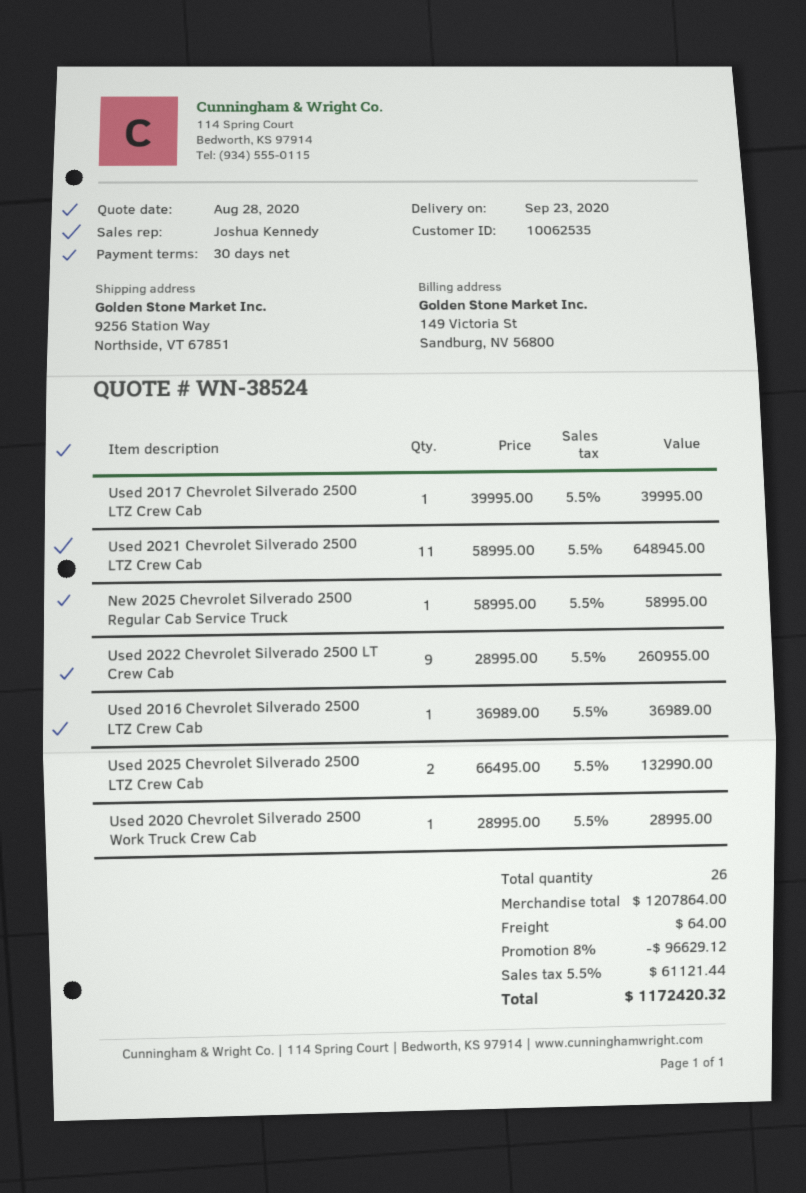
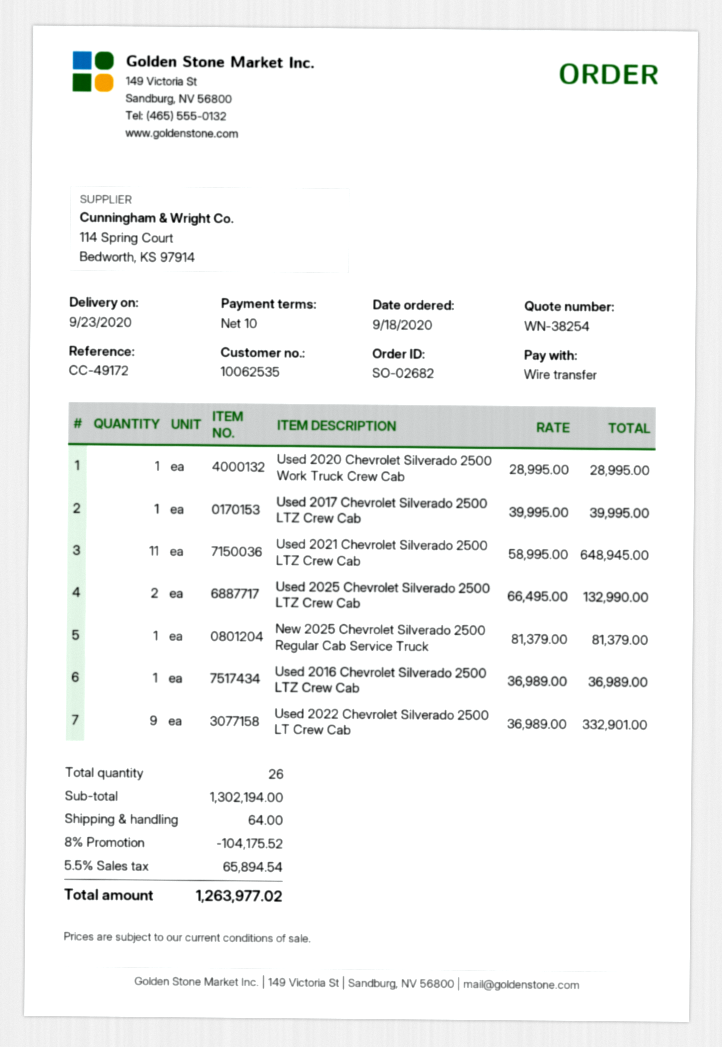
quote number: WN-38524 -> WN-38254
payment terms: 30 days -> 10 days
New 2025 Chevrolet Silverado 2500 Regular Cab Service Truck: 1 x 58995.00 = 58995.00 -> 1 x 81379.00 = 81379.00
Used 2022 Chevrolet Silverado 2500 LT Crew Cab: 9 x 28995.00 = 260955.00 -> 9 x 36989.00 = 332901.00
subtotal: 1207864.00 -> 1302194.00
discount: 8% = 96629.12 -> 8% = 104175.52
tax: 5.5% = 61121.44 -> 5.5% = 65894.54
total: 1172420.32 -> 1263977.02

